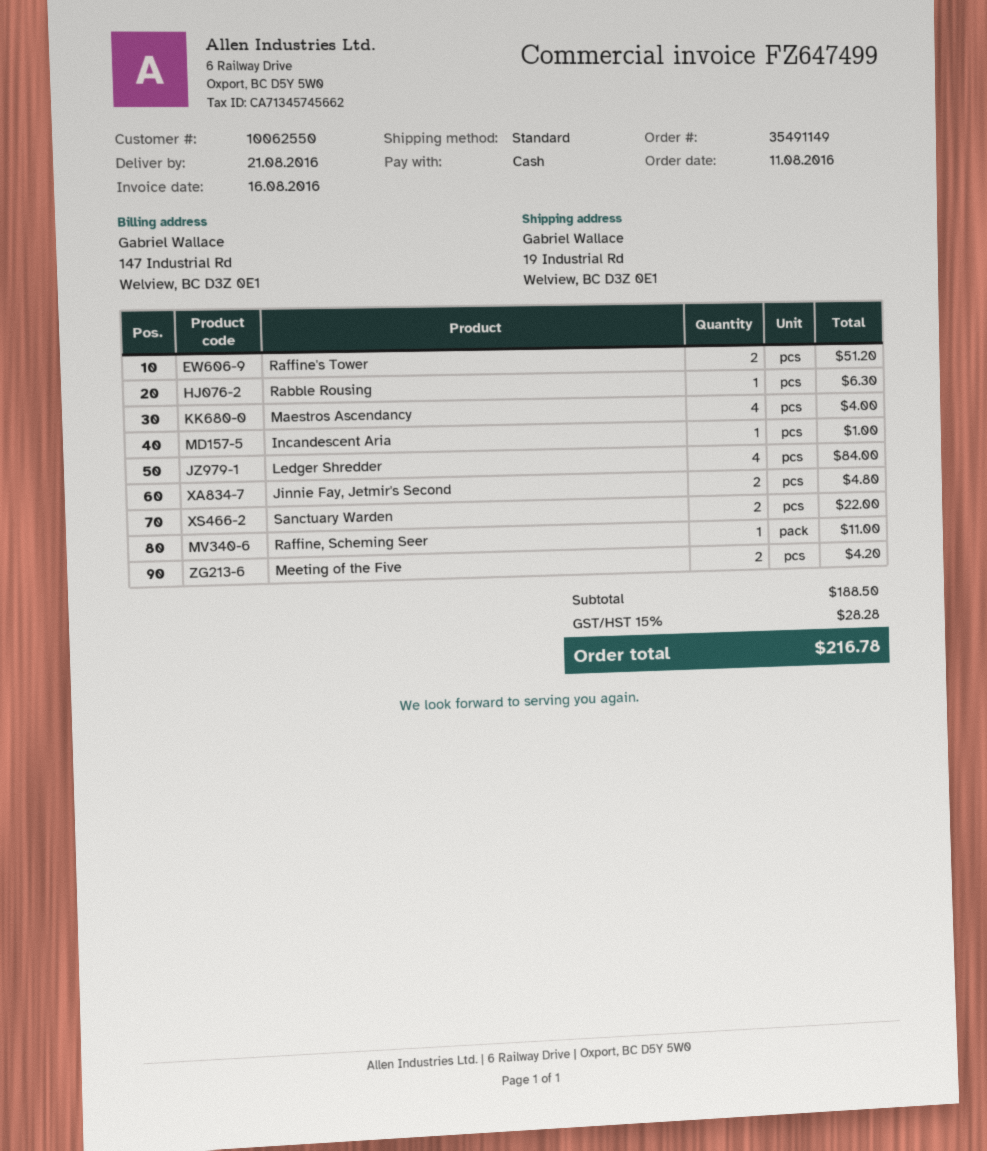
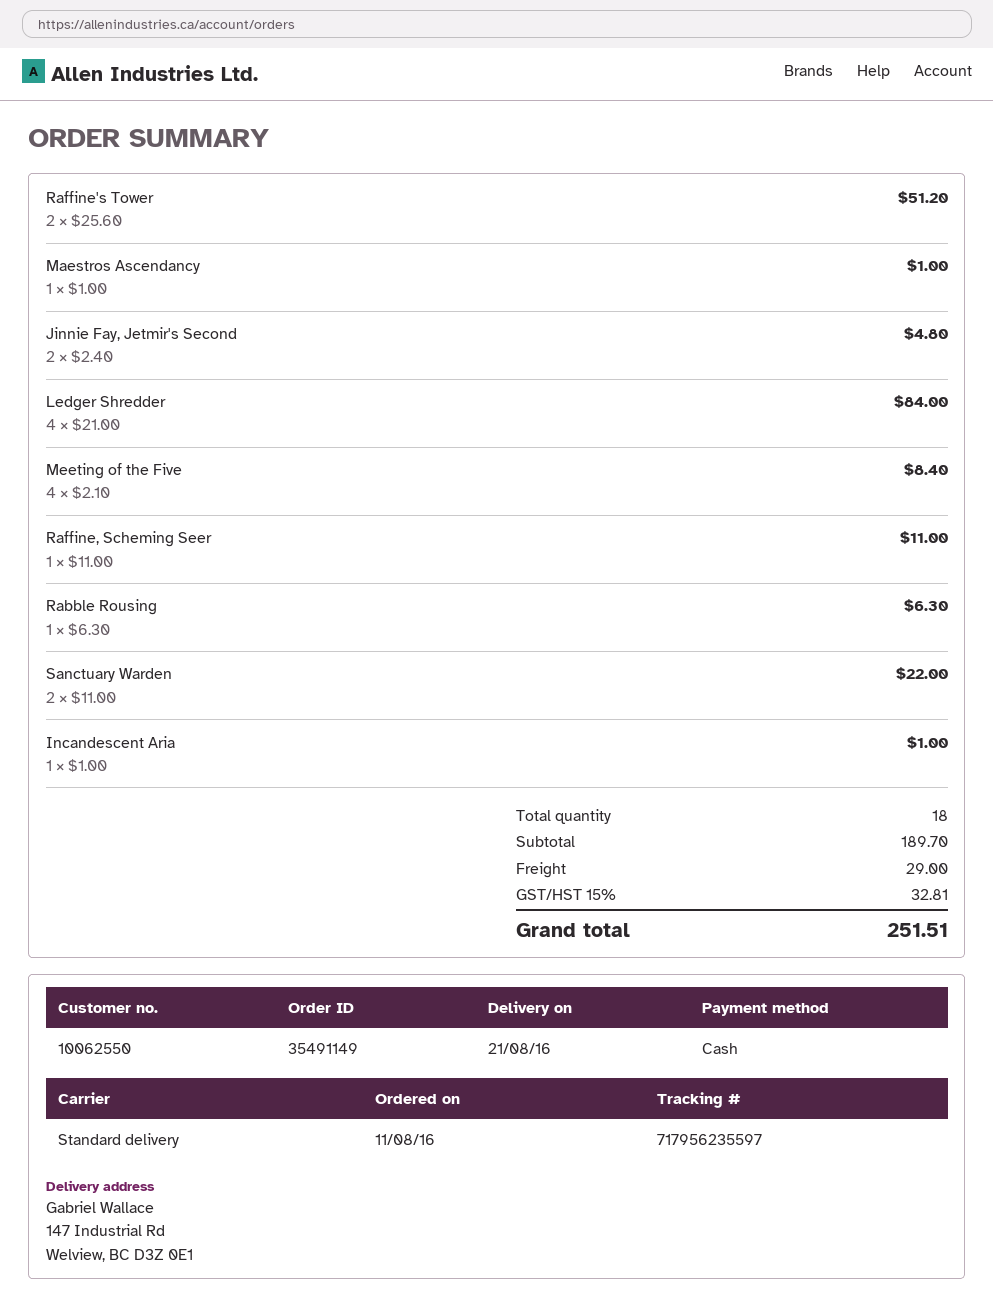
ship to: 19 Industrial Rd, Welview, BC D3Z 0E1 -> 147 Industrial Rd, Welview, BC D3Z 0E1
Maestros Ascendancy: 4 for 4.00 -> 1 for 1.00
Meeting of the Five: 2 for 4.20 -> 4 for 8.40
subtotal: 188.50 -> 189.70
shipping: none -> 29.00
tax: 15% = 28.28 -> 15% = 32.81
total: 216.78 -> 251.51

